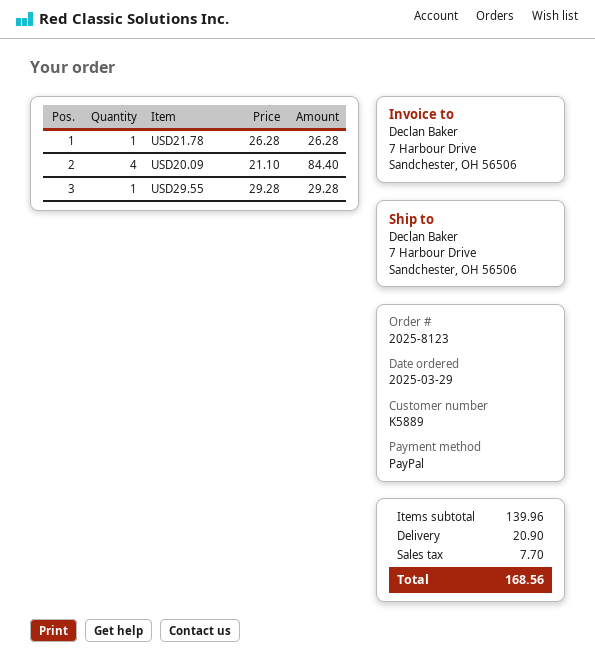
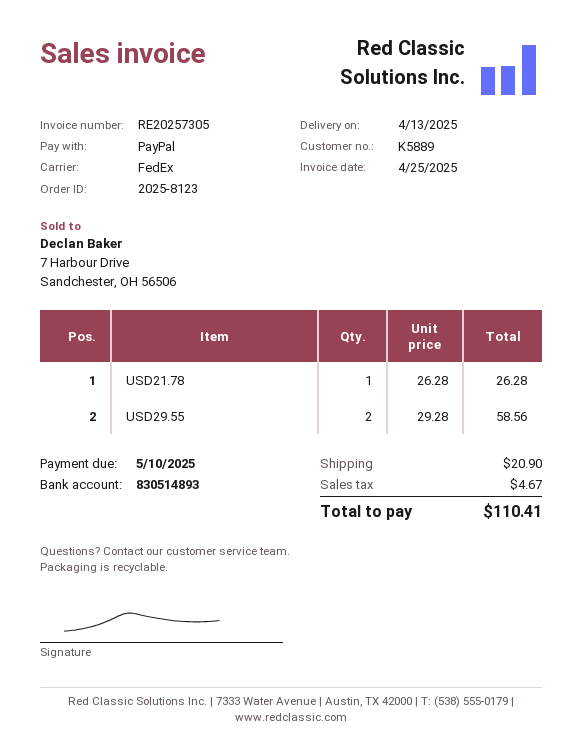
USD20.09: 4 x 21.10 = 84.40 -> none
USD29.55: 1 x 29.28 = 29.28 -> 2 x 29.28 = 58.56
tax: 7.70 -> 4.67
total: 168.56 -> 110.41

